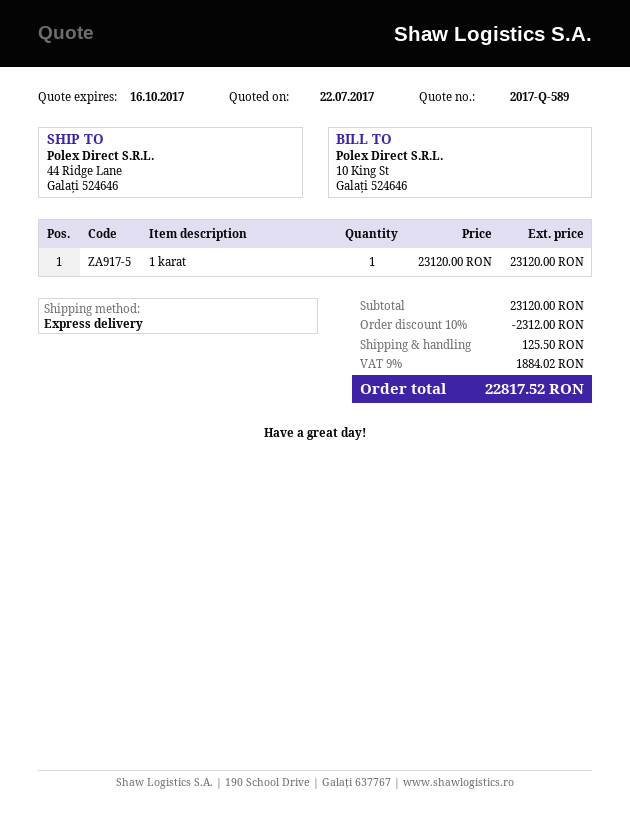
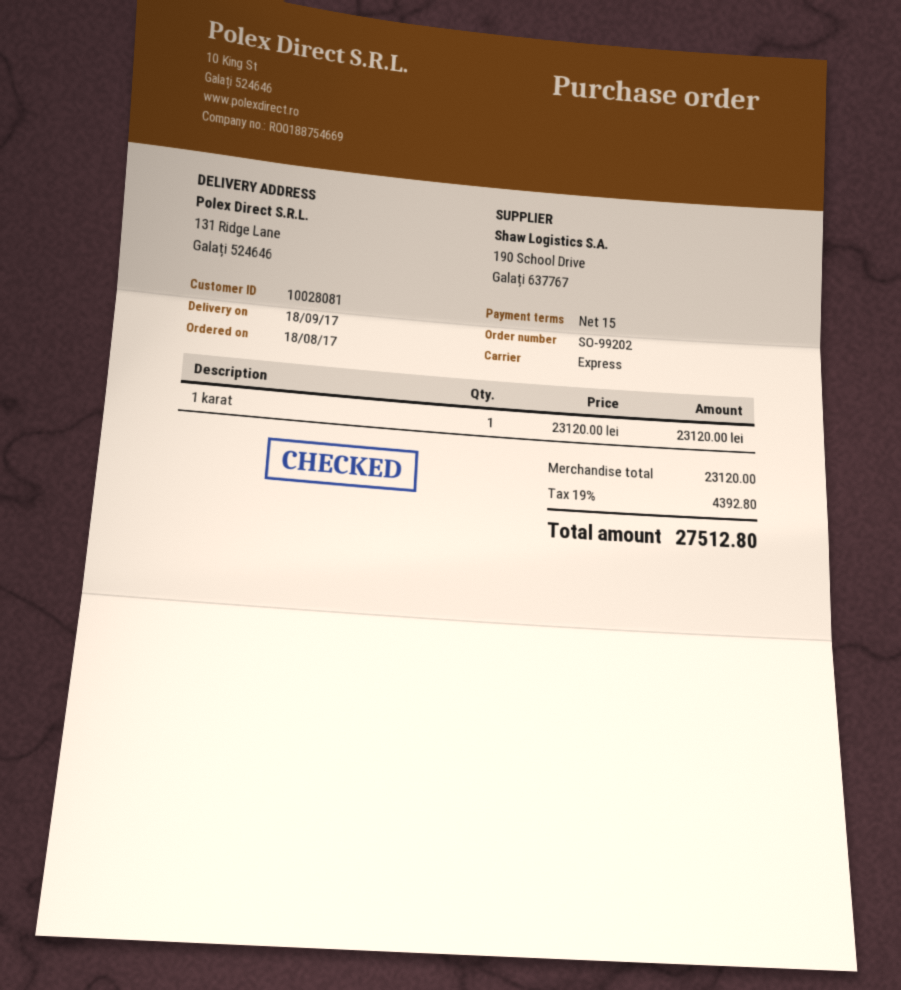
ship to: 44 Ridge Lane, Galați 524646 -> 131 Ridge Lane, Galați 524646
discount: 10% = 2312.00 -> none
shipping: 125.50 -> none
tax: 9% = 1884.02 -> 19% = 4392.80
total: 22817.52 -> 27512.80

